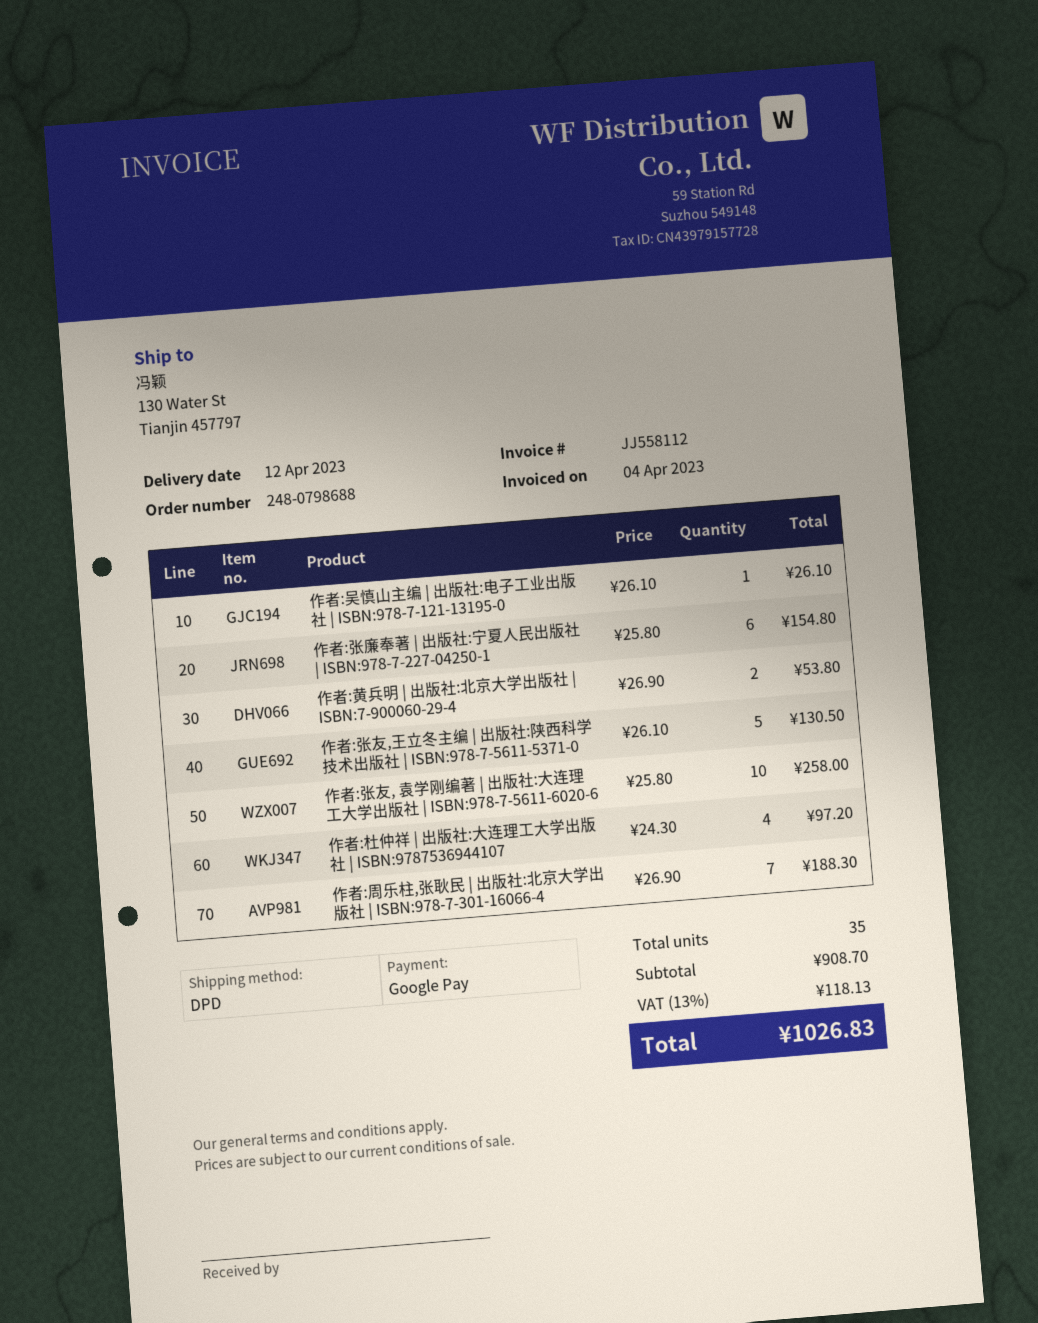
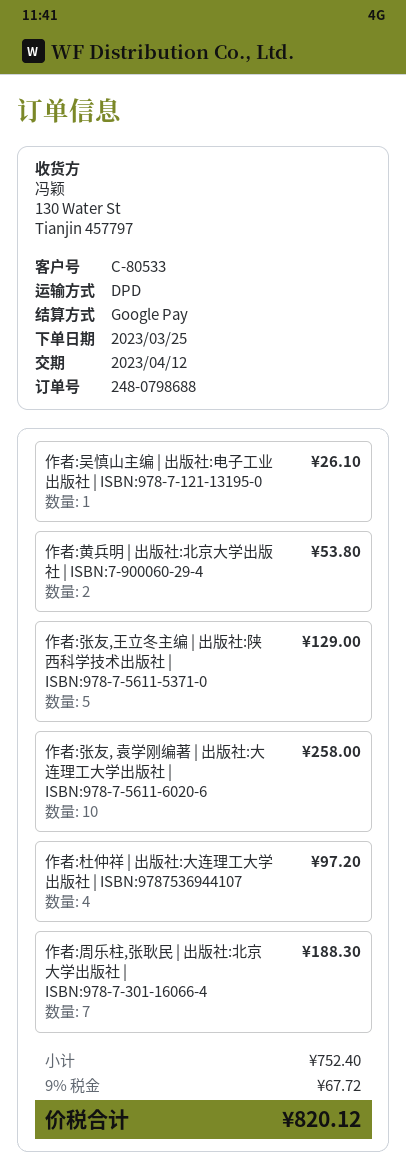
作者:张廉奉著 | 出版社:宁夏人民出版社 | ISBN:978-7-227-04250-1: 6 for 154.80 -> none
作者:张友,王立冬主编 | 出版社:陕西科学技术出版社 | ISBN:978-7-5611-5371-0: 5 for 130.50 -> 5 for 129.00
subtotal: 908.70 -> 752.40
tax: 13% = 118.13 -> 9% = 67.72
total: 1026.83 -> 820.12

